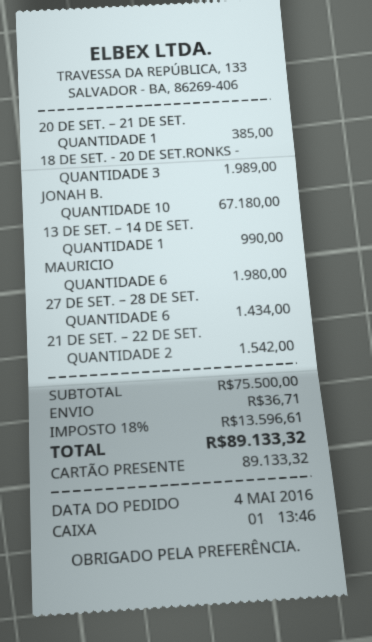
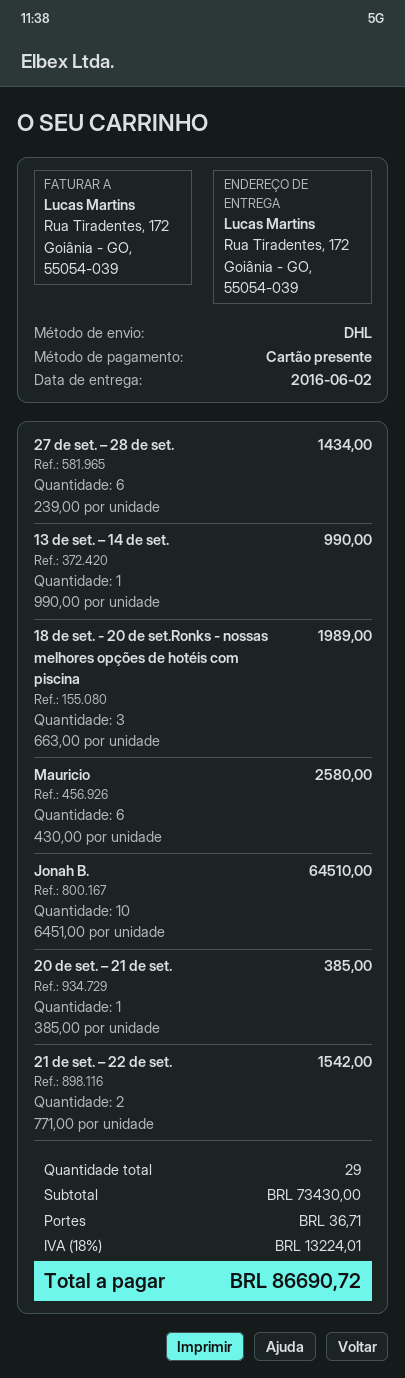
JONAH B.: 10 for 67180.00 -> 10 for 64510.00
MAURICIO: 6 for 1980.00 -> 6 for 2580.00
subtotal: 75500.00 -> 73430.00
tax: 18% = 13596.61 -> 18% = 13224.01
total: 89133.32 -> 86690.72

